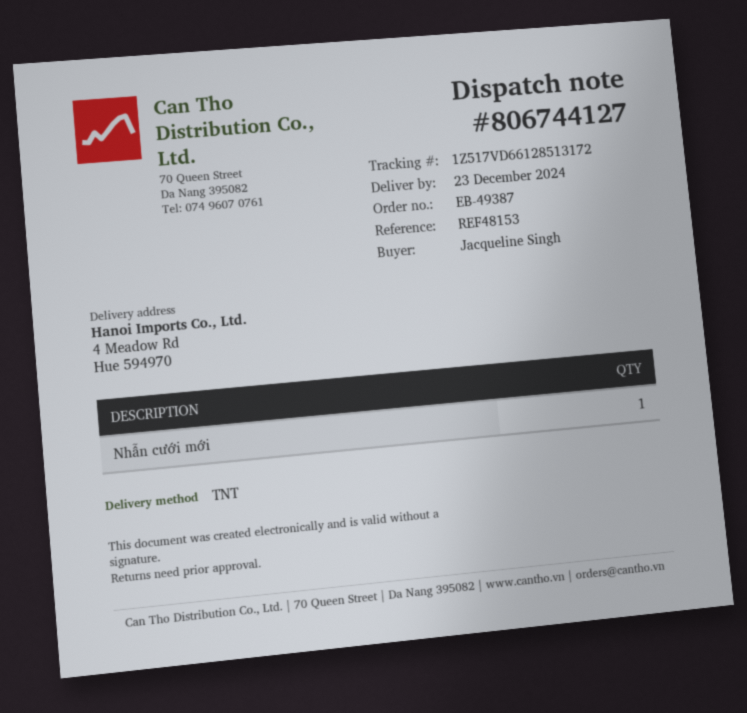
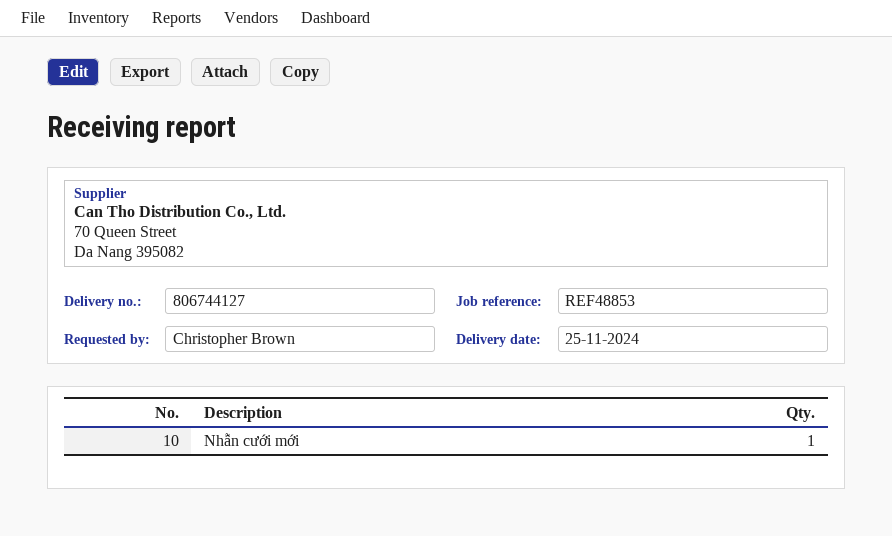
delivery date: 2024-12-23 -> 2024-11-25
reference: REF48153 -> REF48853
ordered by: Jacqueline Singh -> Christopher Brown

